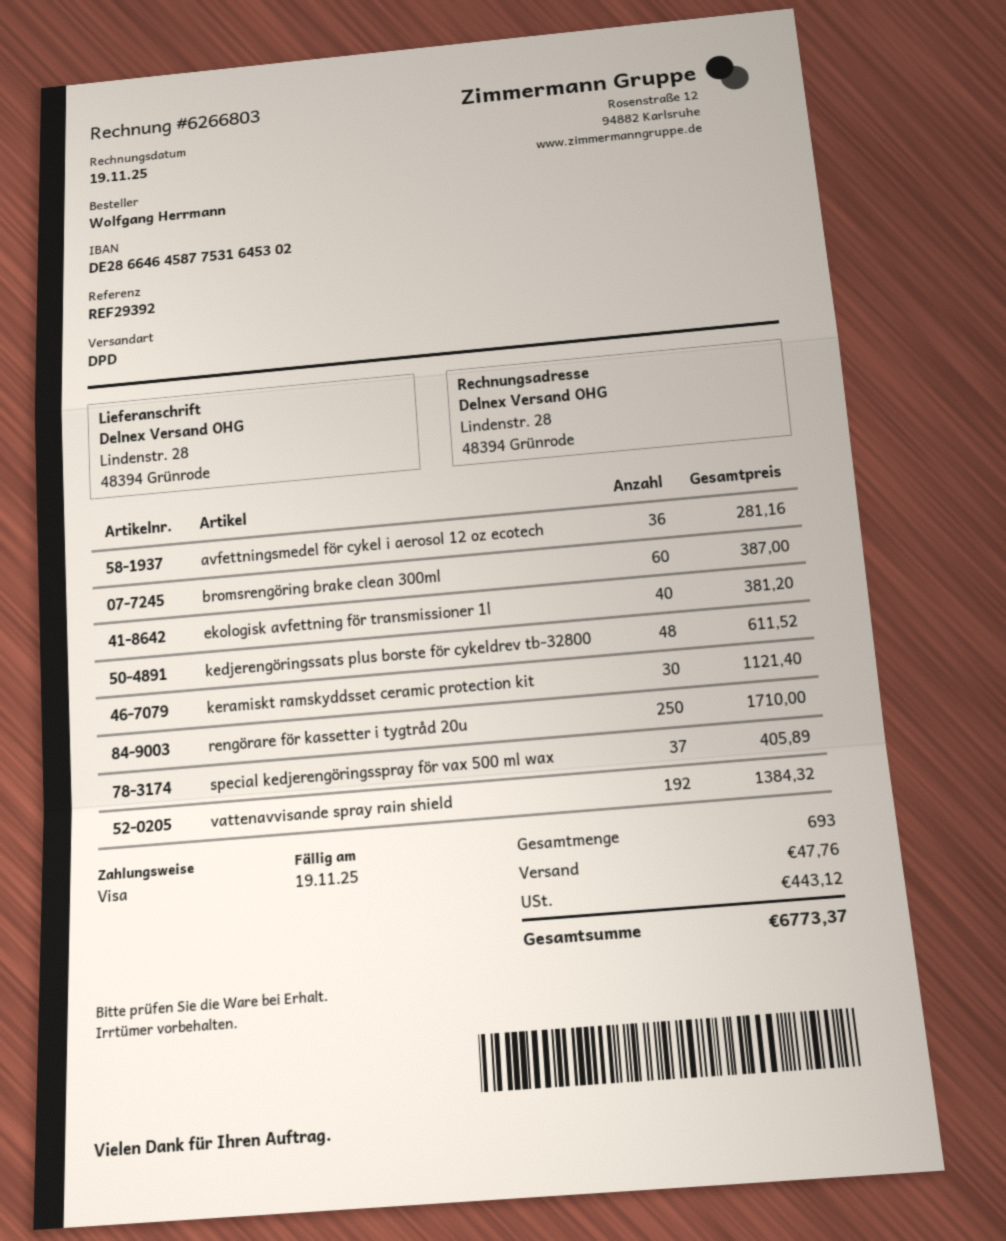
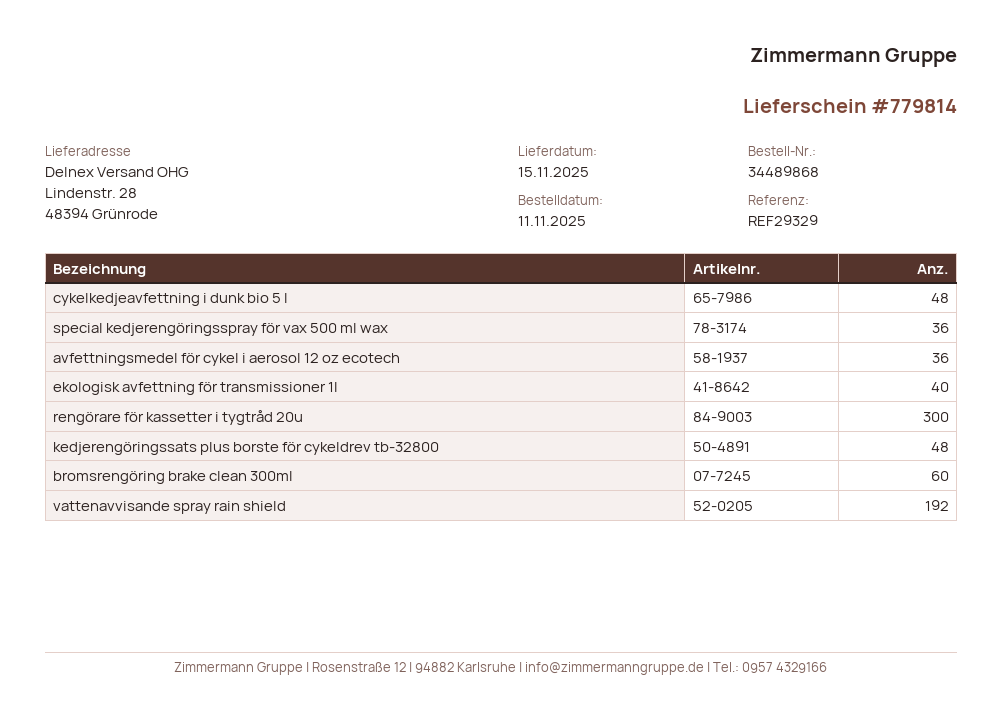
reference: REF29392 -> REF29329
keramiskt ramskyddsset ceramic protection kit: 30 -> none
rengörare för kassetter i tygtråd 20u: 250 -> 300
special kedjerengöringsspray för vax 500 ml wax: 37 -> 36
cykelkedjeavfettning i dunk bio 5 l: none -> 48

